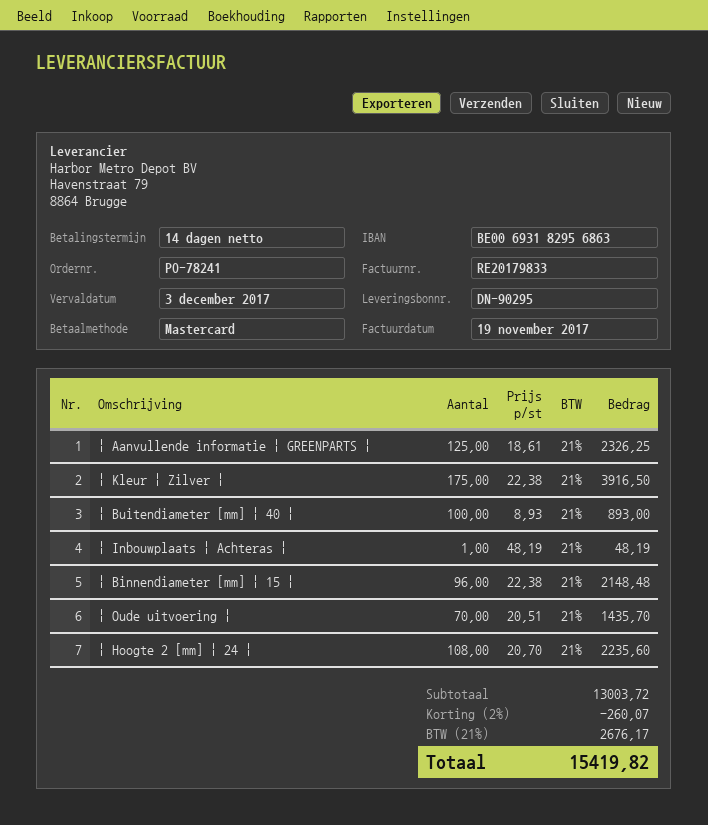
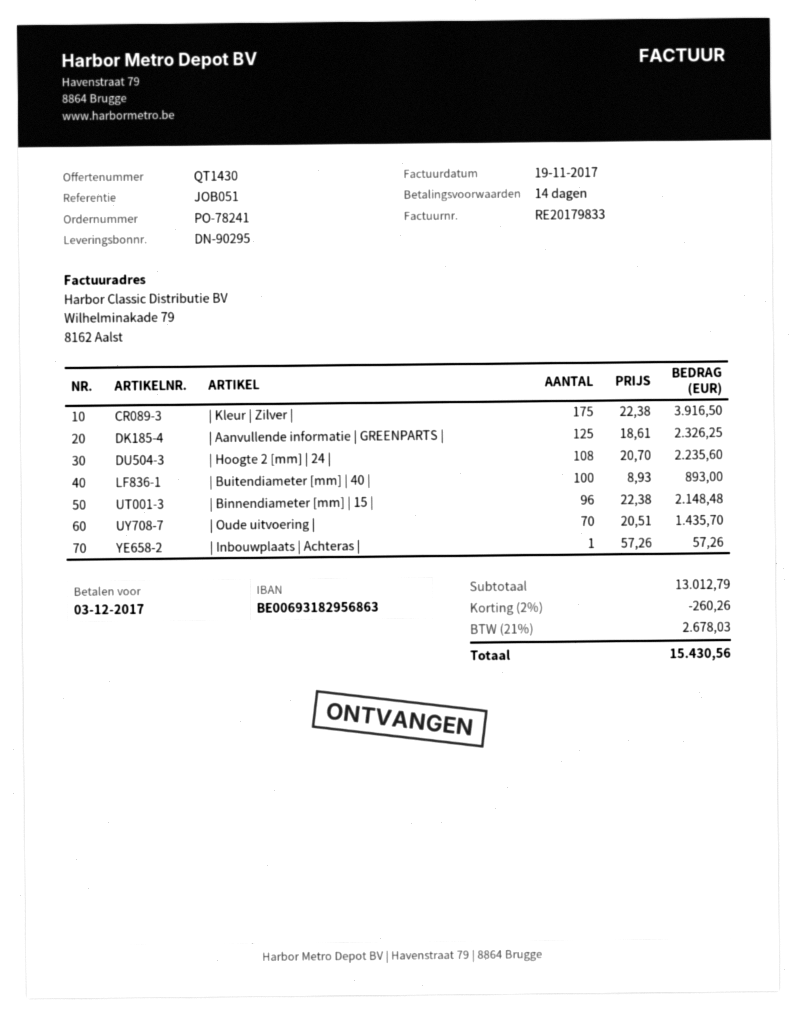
| Inbouwplaats | Achteras |: 1 x 48.19 = 48.19 -> 1 x 57.26 = 57.26
subtotal: 13003.72 -> 13012.79
discount: 2% = 260.07 -> 2% = 260.26
tax: 21% = 2676.17 -> 21% = 2678.03
total: 15419.82 -> 15430.56

